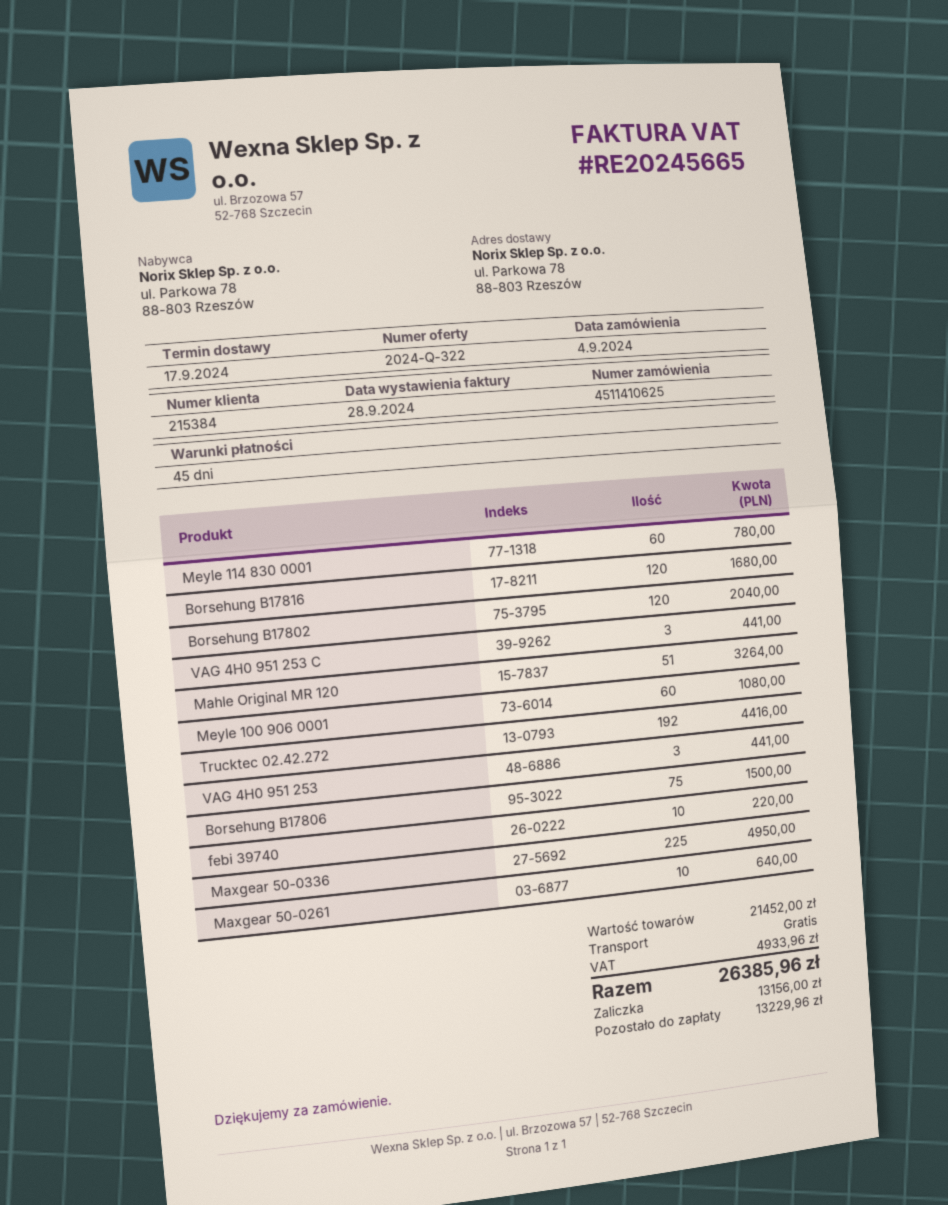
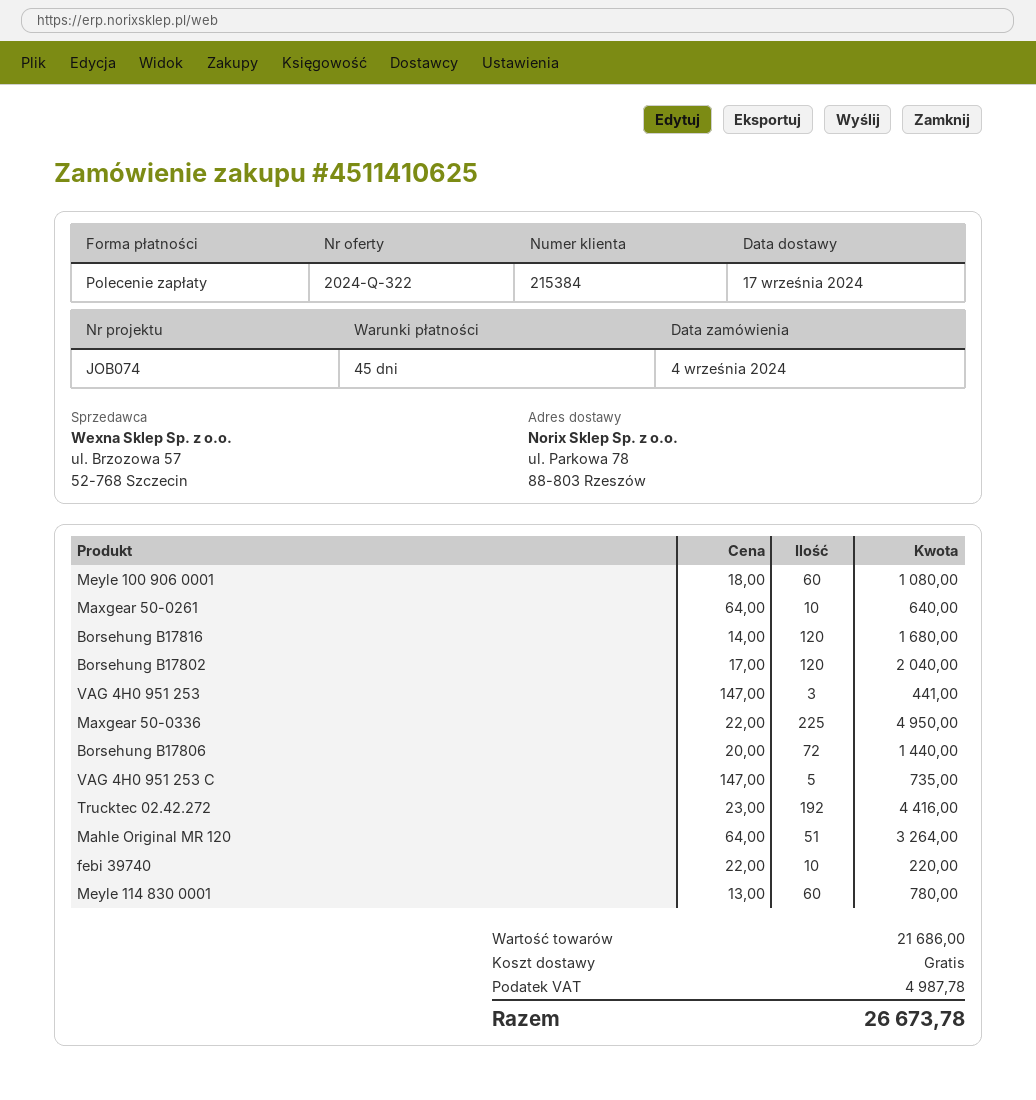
VAG 4H0 951 253 C: 3 for 441.00 -> 5 for 735.00
Borsehung B17806: 75 for 1500.00 -> 72 for 1440.00
subtotal: 21452.00 -> 21686.00
tax: 4933.96 -> 4987.78
total: 26385.96 -> 26673.78

